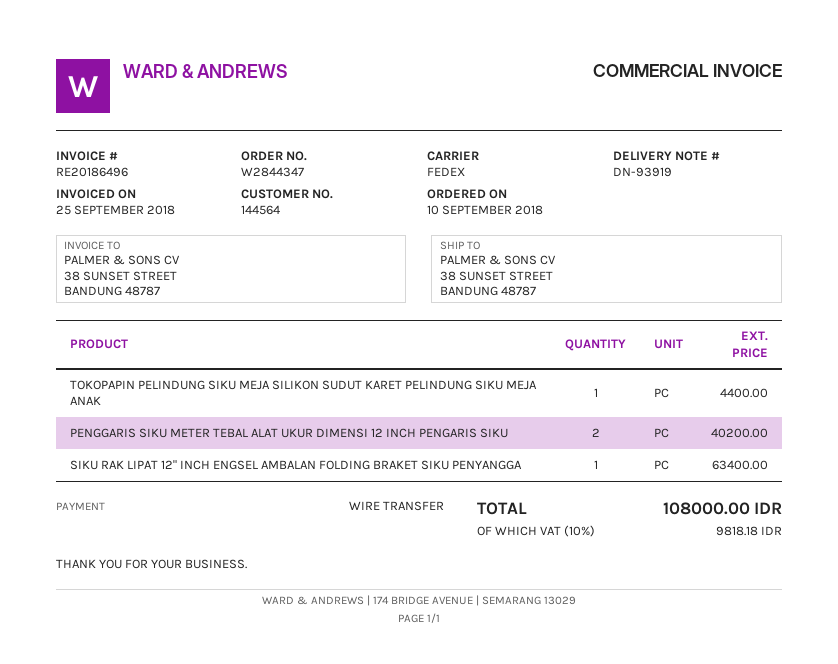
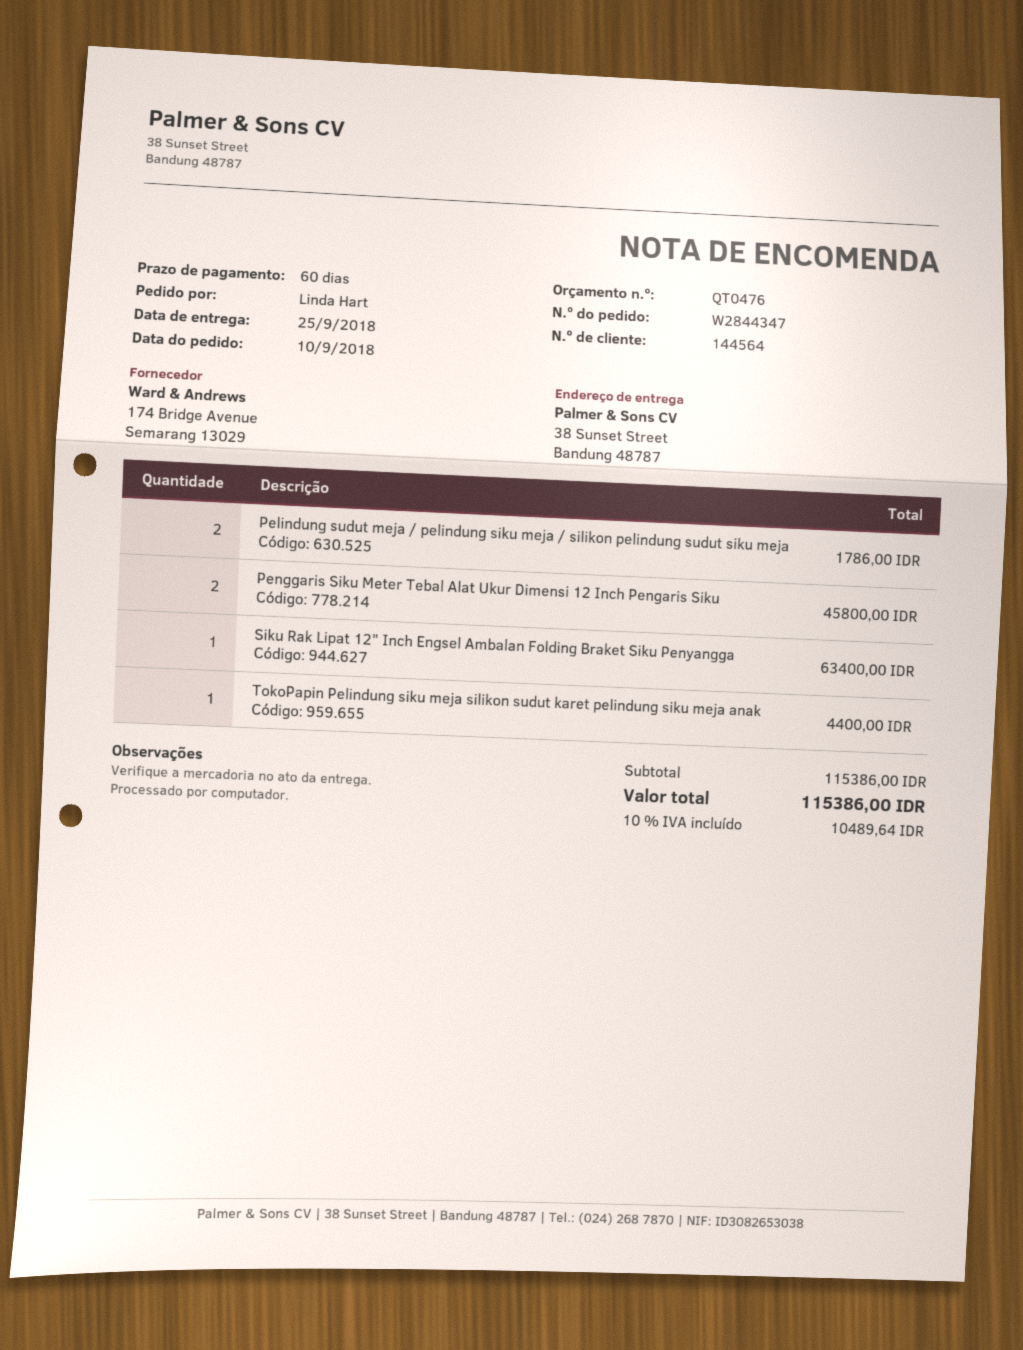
PENGGARIS SIKU METER TEBAL ALAT UKUR DIMENSI 12 INCH PENGARIS SIKU: 2 for 40200.00 -> 2 for 45800.00
Pelindung sudut meja / pelindung siku meja / silikon pelindung sudut siku meja: none -> 2 for 1786.00
tax: 10% = 9818.18 -> 10% = 10489.64
total: 108000.00 -> 115386.00

